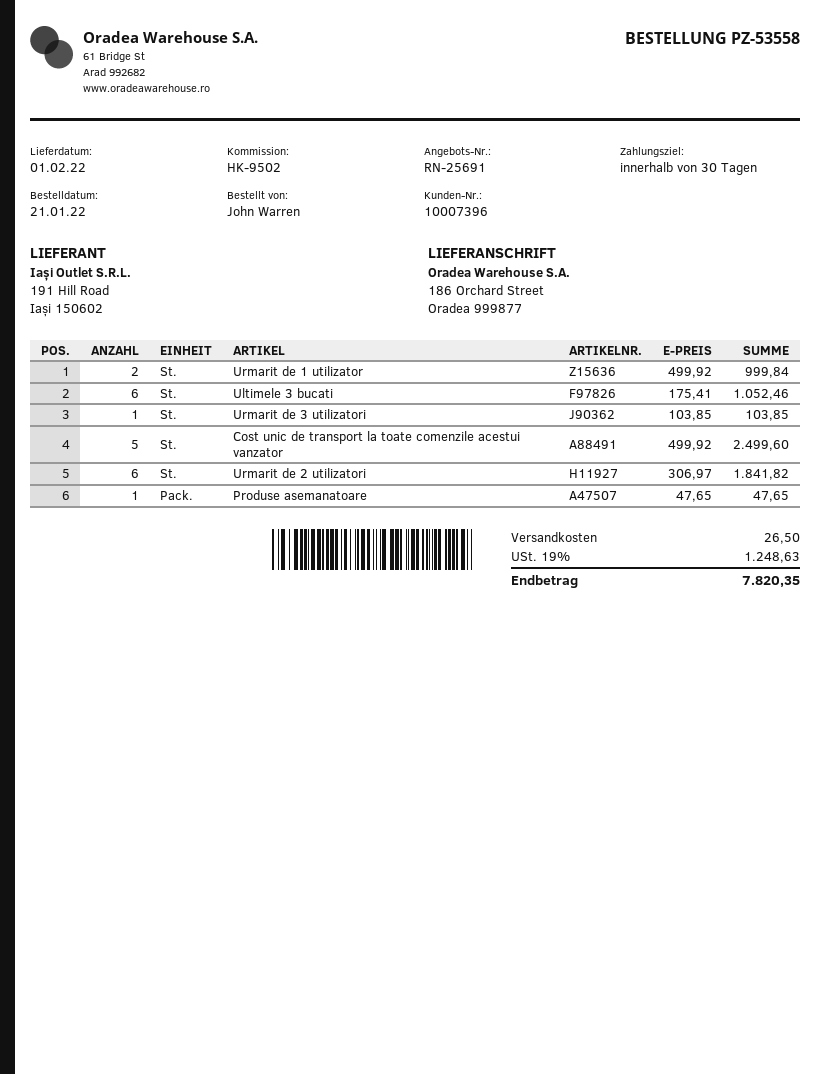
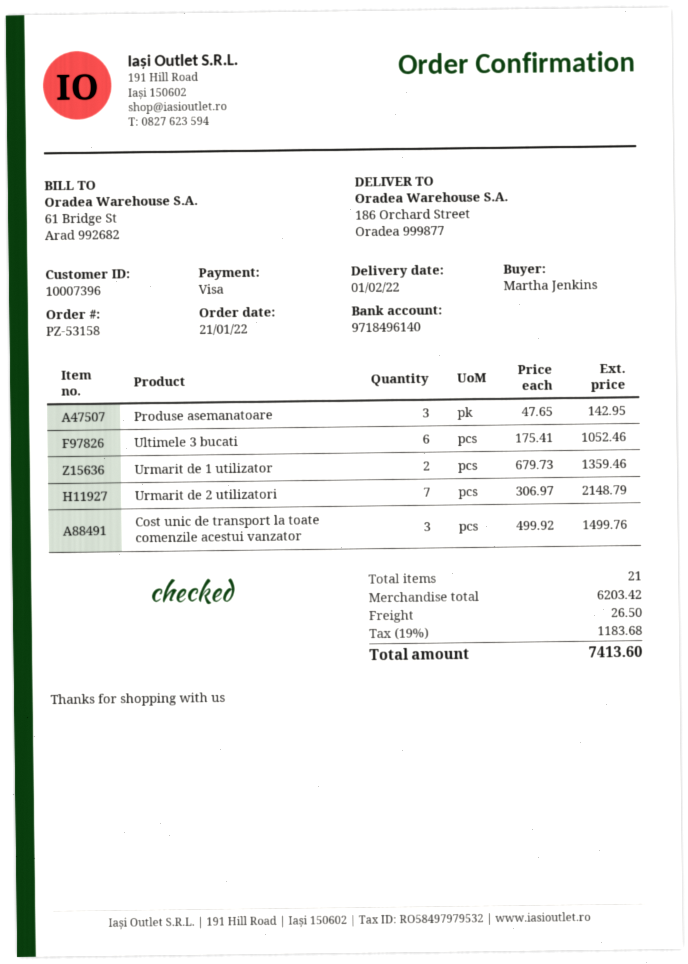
order number: PZ-53558 -> PZ-53158
ordered by: John Warren -> Martha Jenkins
Urmarit de 1 utilizator: 2 x 499.92 = 999.84 -> 2 x 679.73 = 1359.46
Urmarit de 3 utilizatori: 1 x 103.85 = 103.85 -> none
Cost unic de transport la toate comenzile acestui vanzator: 5 x 499.92 = 2499.60 -> 3 x 499.92 = 1499.76
Urmarit de 2 utilizatori: 6 x 306.97 = 1841.82 -> 7 x 306.97 = 2148.79
Produse asemanatoare: 1 x 47.65 = 47.65 -> 3 x 47.65 = 142.95
tax: 19% = 1248.63 -> 19% = 1183.68
total: 7820.35 -> 7413.60

